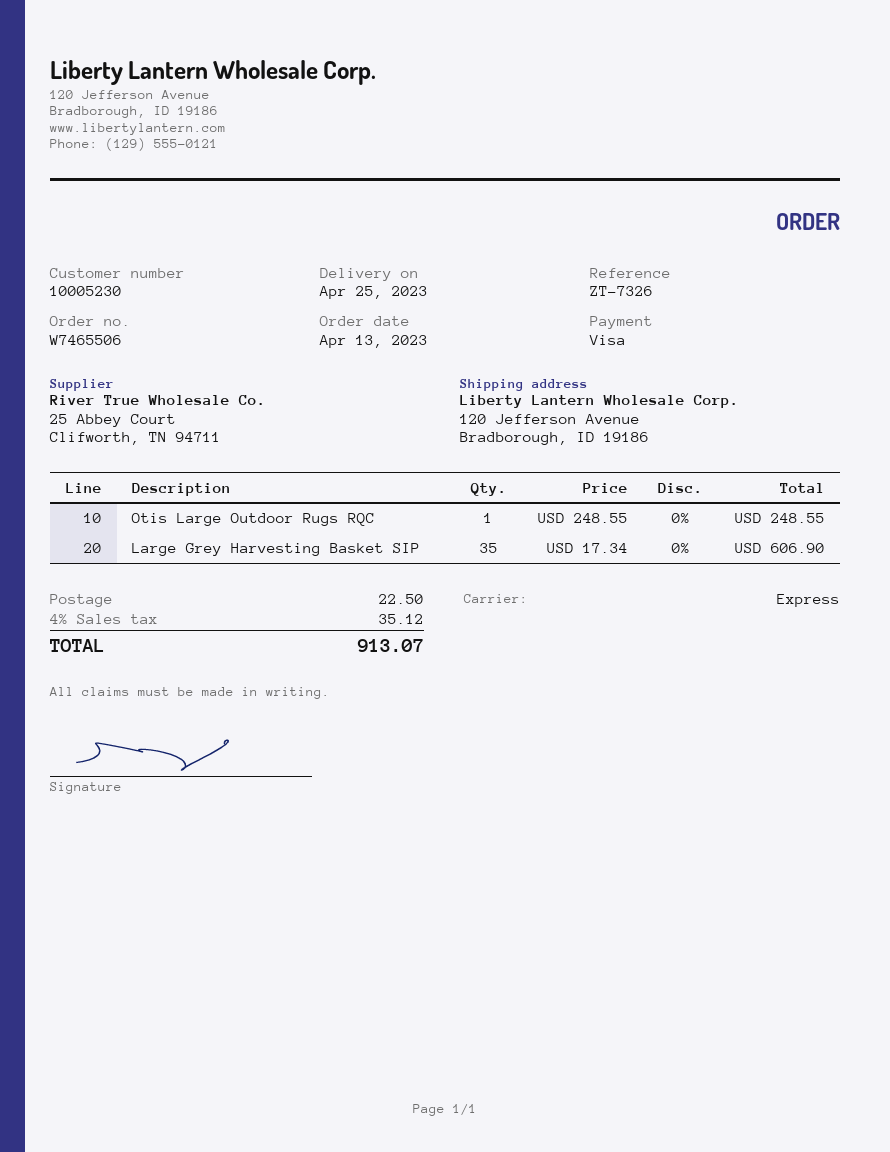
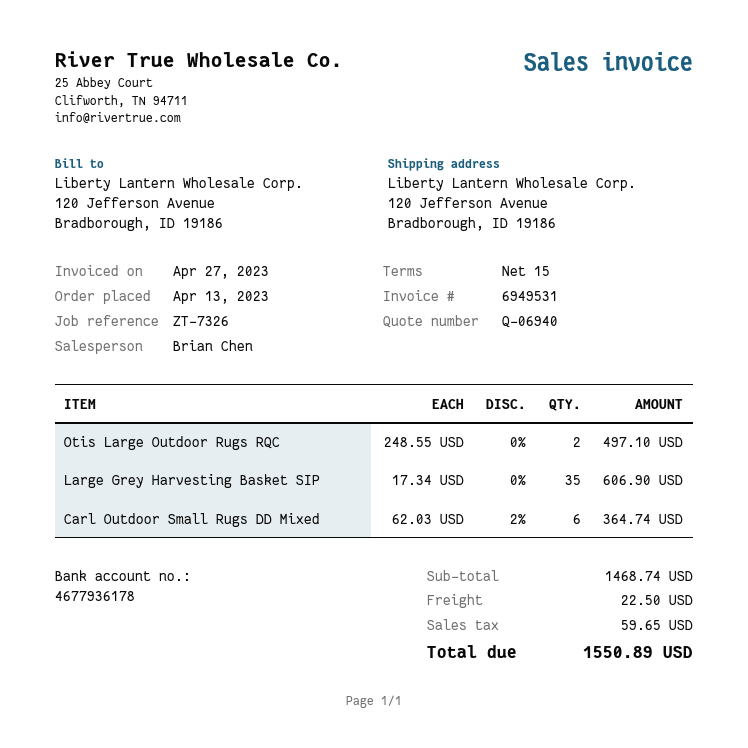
Otis Large Outdoor Rugs RQC: 1 x 248.55 = 248.55 -> 2 x 248.55 = 497.10
Carl Outdoor Small Rugs DD Mixed: none -> 6 x 62.03 - 2% = 364.74
tax: 35.12 -> 59.65
total: 913.07 -> 1550.89

